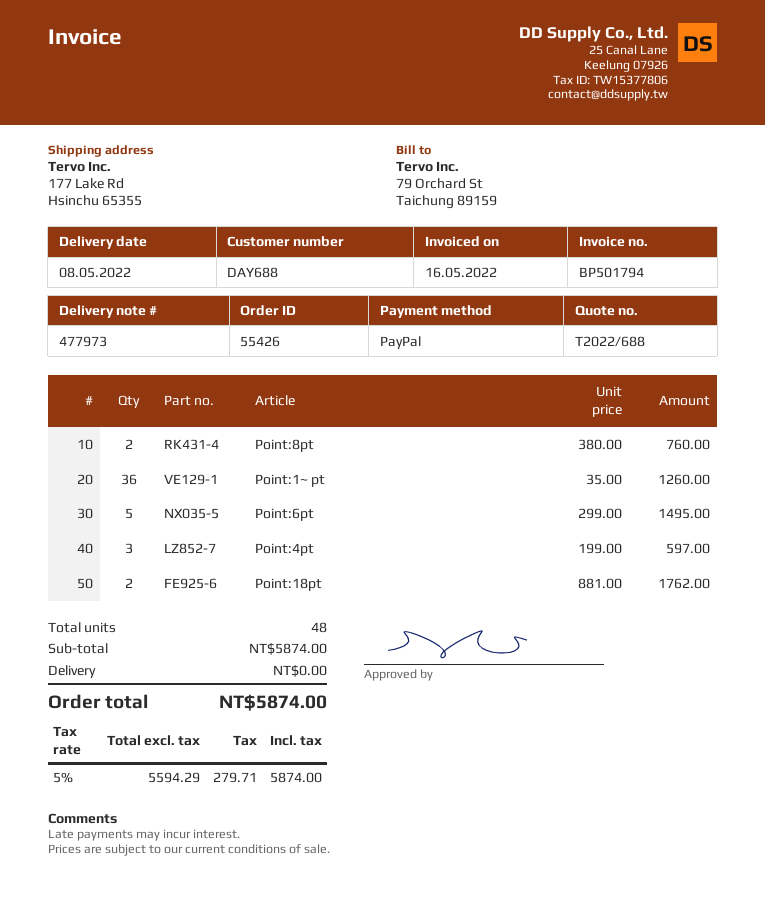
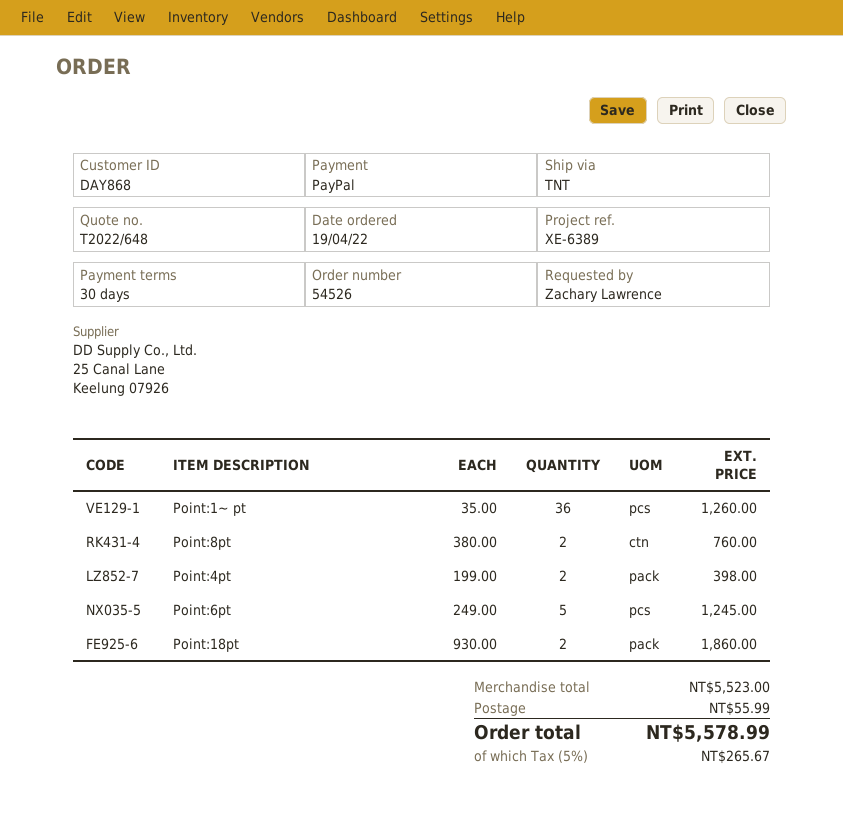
quote number: T2022/688 -> T2022/648
order number: 55426 -> 54526
customer number: DAY688 -> DAY868
Point:6pt: 5 x 299.00 = 1495.00 -> 5 x 249.00 = 1245.00
Point:4pt: 3 x 199.00 = 597.00 -> 2 x 199.00 = 398.00
Point:18pt: 2 x 881.00 = 1762.00 -> 2 x 930.00 = 1860.00
subtotal: 5874.00 -> 5523.00
shipping: 0.00 -> 55.99
tax: 5% = 279.71 -> 5% = 265.67
total: 5874.00 -> 5578.99

